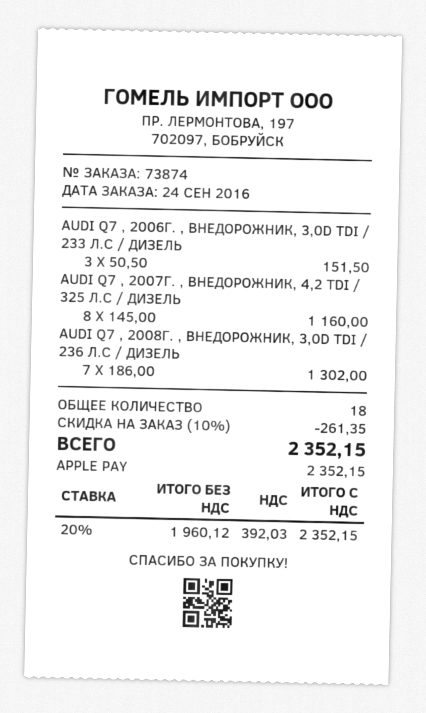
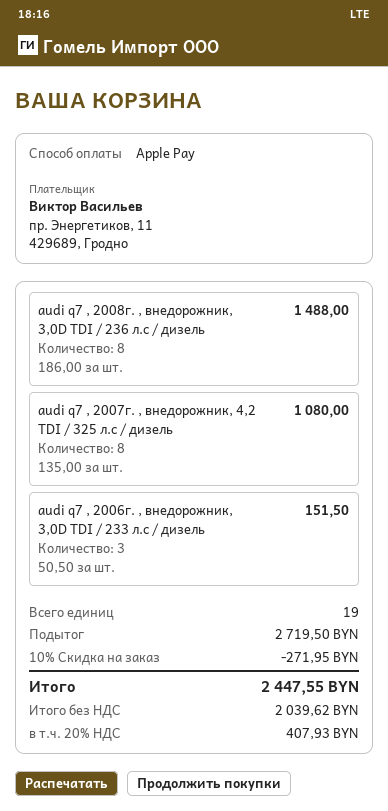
AUDI Q7 , 2007Г. , ВНЕДОРОЖНИК, 4,2 TDI / 325 Л.С / ДИЗЕЛЬ: 8 x 145.00 = 1160.00 -> 8 x 135.00 = 1080.00
AUDI Q7 , 2008Г. , ВНЕДОРОЖНИК, 3,0D TDI / 236 Л.С / ДИЗЕЛЬ: 7 x 186.00 = 1302.00 -> 8 x 186.00 = 1488.00
total quantity: 18 -> 19
discount: 10% = 261.35 -> 10% = 271.95
net: 1960.12 -> 2039.62
tax: 20% = 392.03 -> 20% = 407.93
total: 2352.15 -> 2447.55

